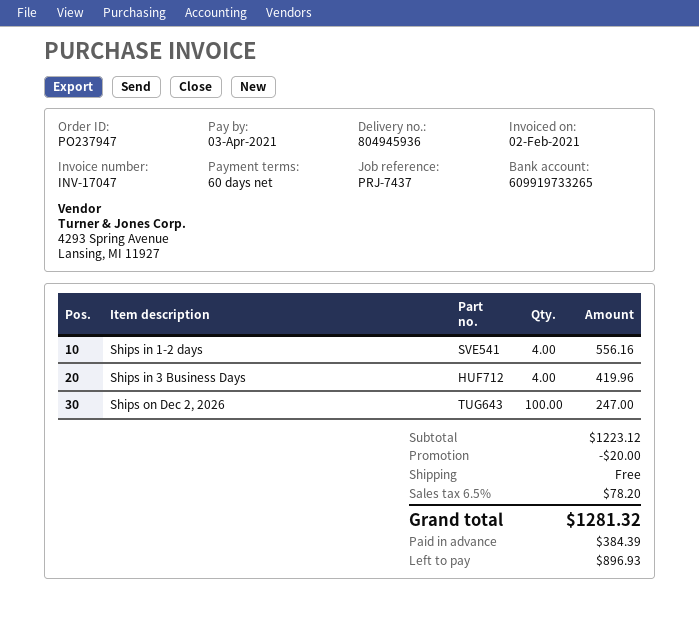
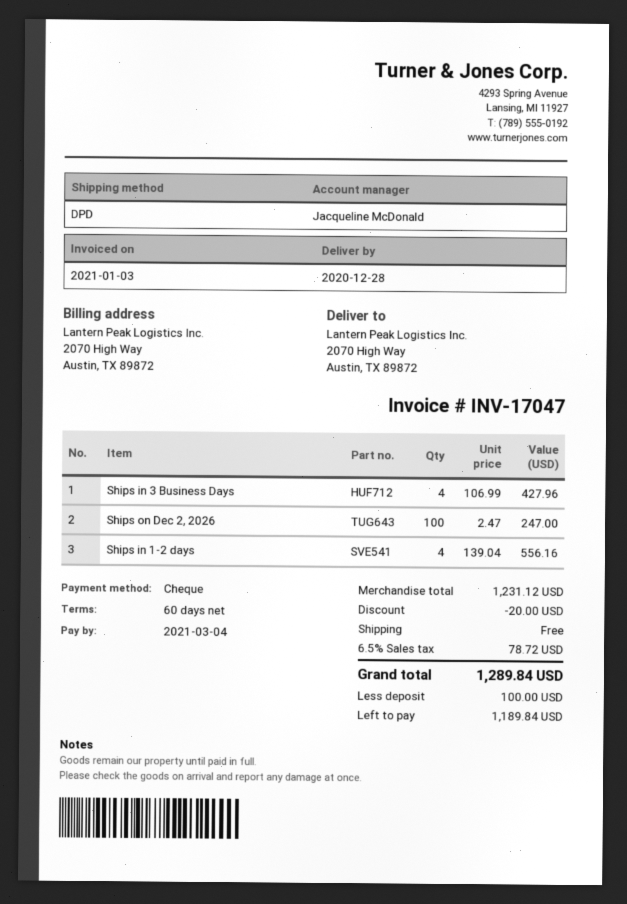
invoice date: 2021-02-02 -> 2021-01-03
due date: 2021-04-03 -> 2021-03-04
Ships in 3 Business Days: 4 for 419.96 -> 4 for 427.96
subtotal: 1223.12 -> 1231.12
tax: 6.5% = 78.20 -> 6.5% = 78.72
total: 1281.32 -> 1289.84
deposit: 384.39 -> 100.00
balance: 896.93 -> 1189.84

